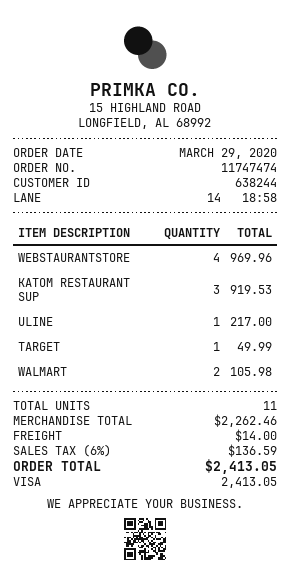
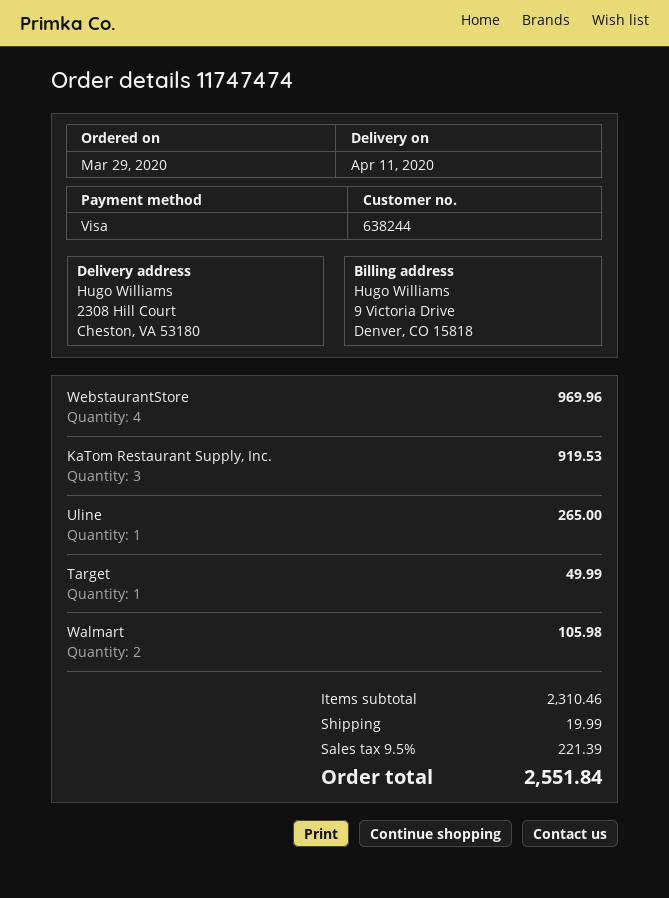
ULINE: 1 for 217.00 -> 1 for 265.00
subtotal: 2262.46 -> 2310.46
shipping: 14.00 -> 19.99
tax: 6% = 136.59 -> 9.5% = 221.39
total: 2413.05 -> 2551.84

